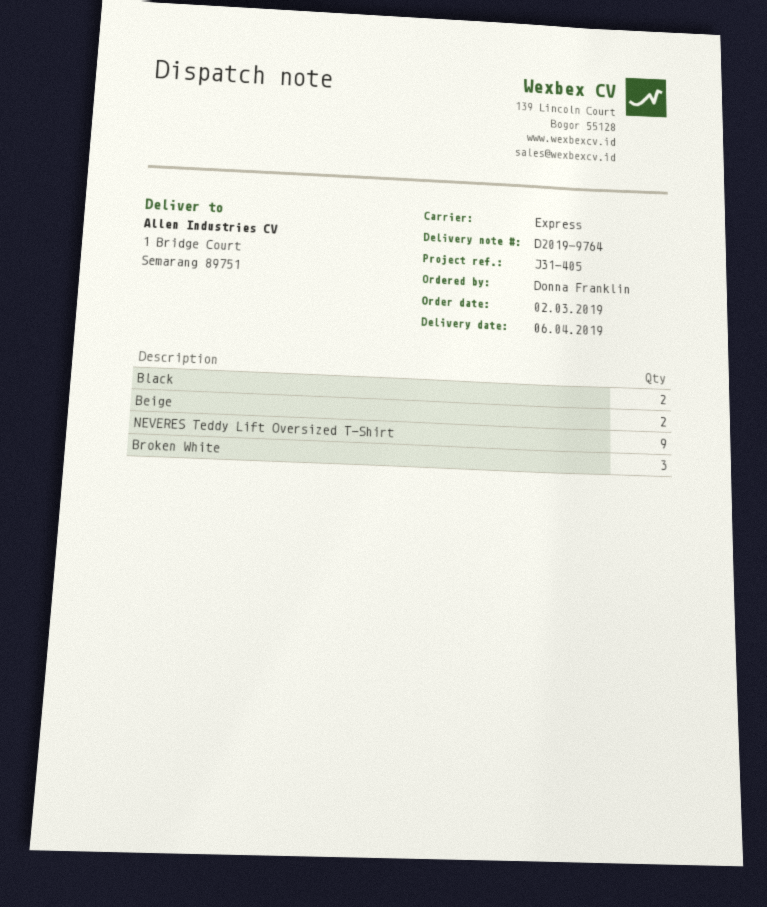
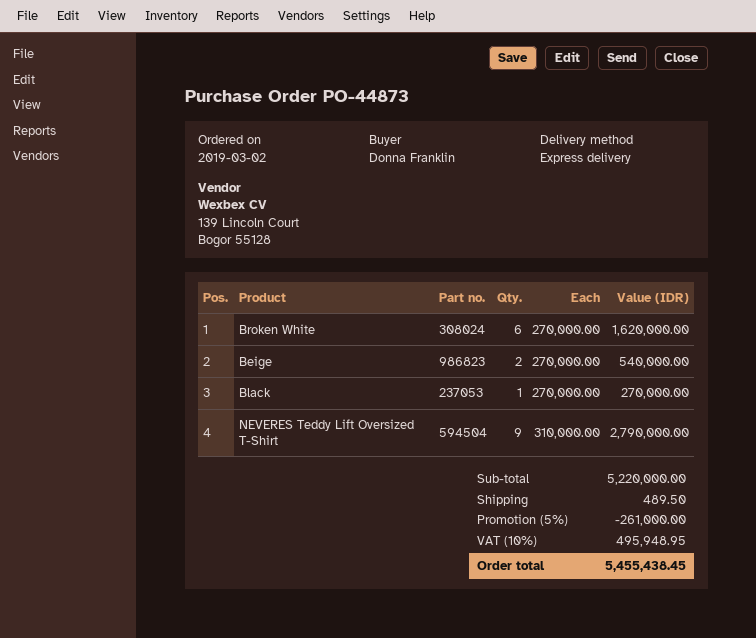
Black: 2 -> 1
Broken White: 3 -> 6

